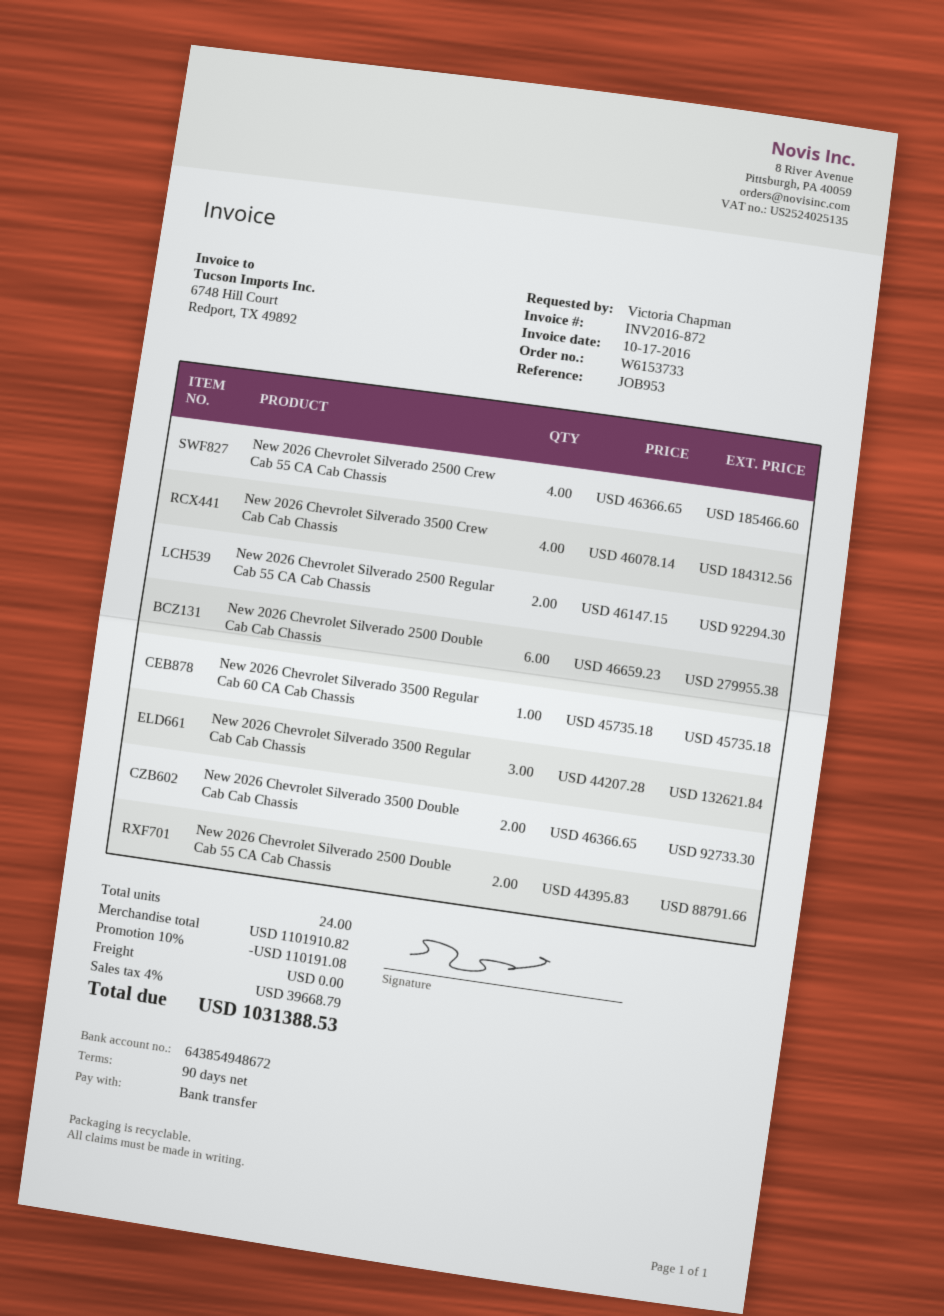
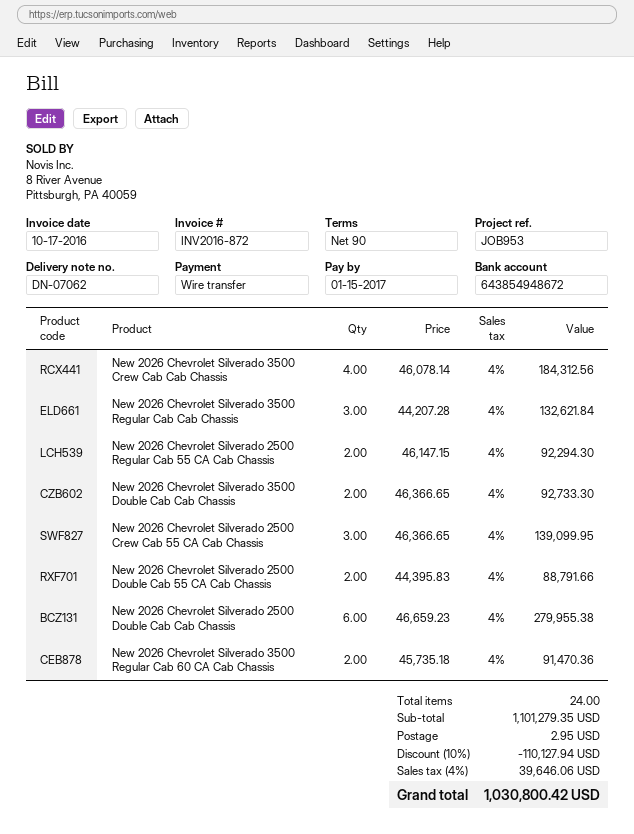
New 2026 Chevrolet Silverado 2500 Crew Cab 55 CA Cab Chassis: 4 x 46366.65 = 185466.60 -> 3 x 46366.65 = 139099.95
New 2026 Chevrolet Silverado 3500 Regular Cab 60 CA Cab Chassis: 1 x 45735.18 = 45735.18 -> 2 x 45735.18 = 91470.36
subtotal: 1101910.82 -> 1101279.35
discount: 10% = 110191.08 -> 10% = 110127.94
shipping: 0.00 -> 2.95
tax: 4% = 39668.79 -> 4% = 39646.06
total: 1031388.53 -> 1030800.42

